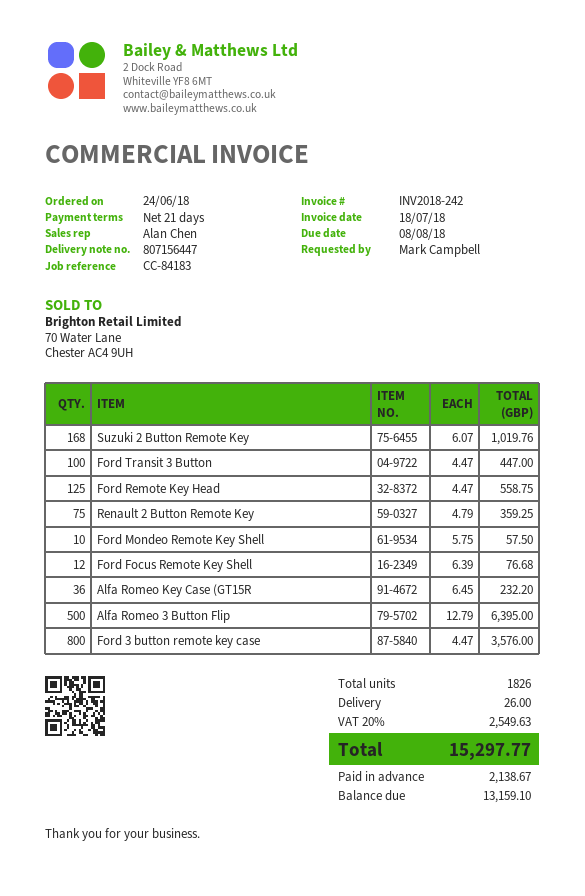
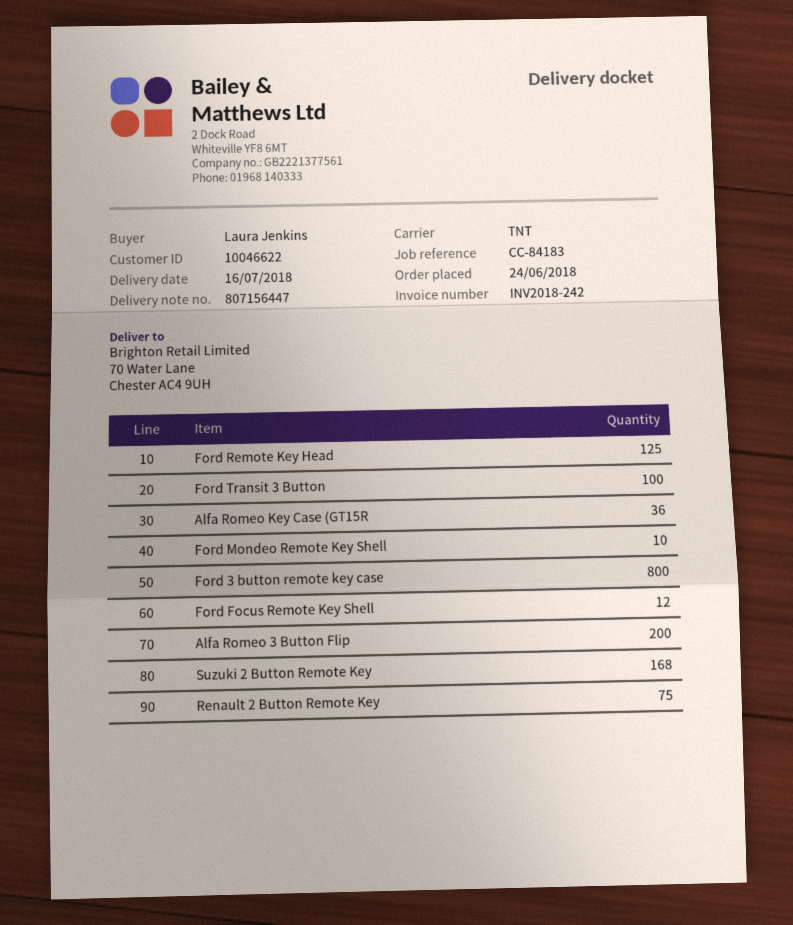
ordered by: Mark Campbell -> Laura Jenkins
Alfa Romeo 3 Button Flip: 500 -> 200

